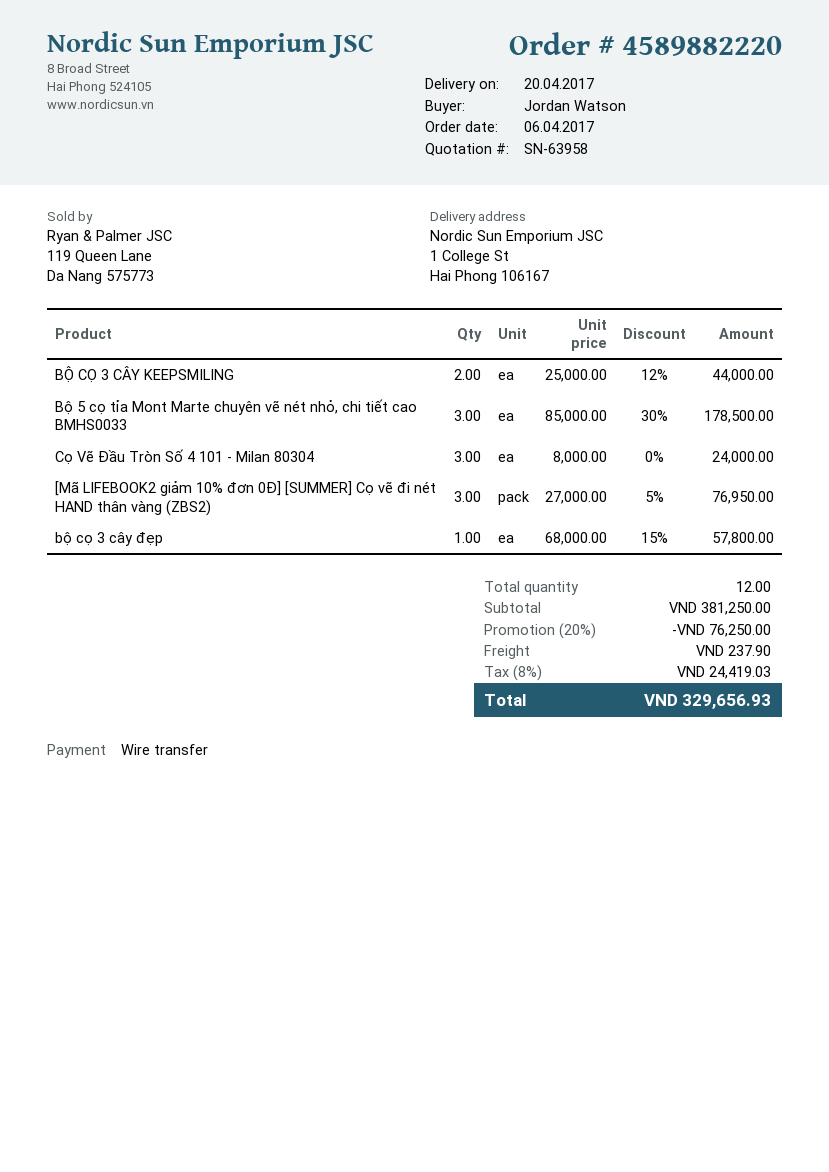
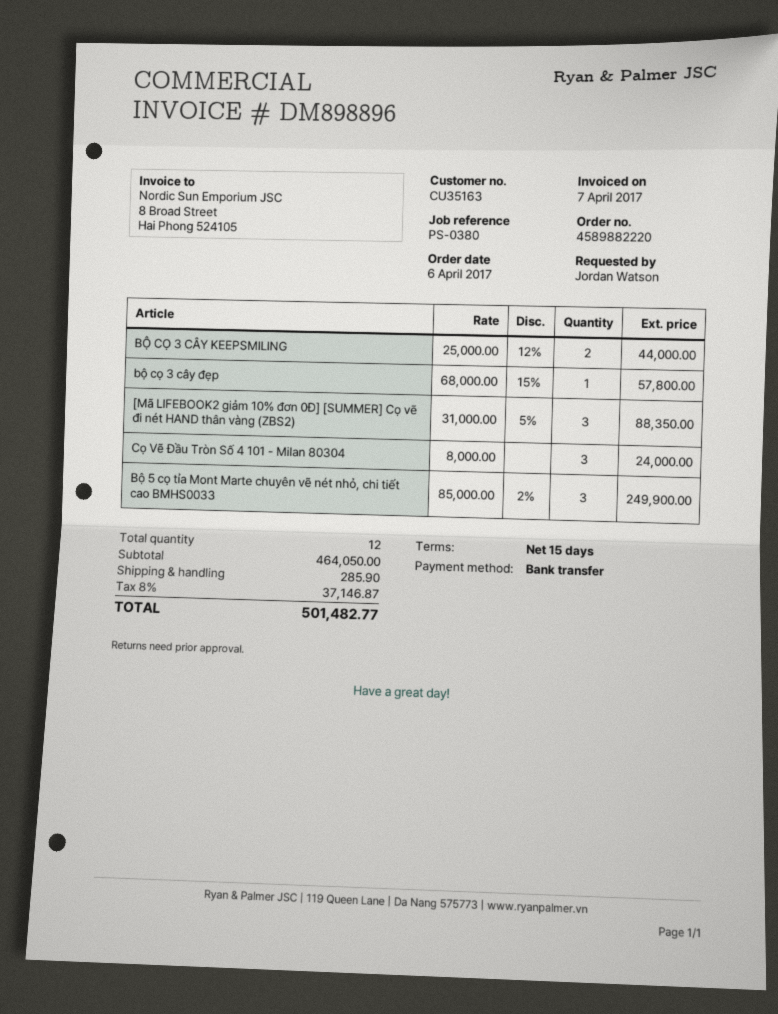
Bộ 5 cọ tỉa Mont Marte chuyên vẽ nét nhỏ, chi tiết cao BMHS0033: 3 x 85000.00 - 30% = 178500.00 -> 3 x 85000.00 - 2% = 249900.00
[Mã LIFEBOOK2 giảm 10% đơn 0Đ] [SUMMER] Cọ vẽ đi nét HAND thân vàng (ZBS2): 3 x 27000.00 - 5% = 76950.00 -> 3 x 31000.00 - 5% = 88350.00
subtotal: 381250.00 -> 464050.00
discount: 20% = 76250.00 -> none
shipping: 237.90 -> 285.90
tax: 8% = 24419.03 -> 8% = 37146.87
total: 329656.93 -> 501482.77

